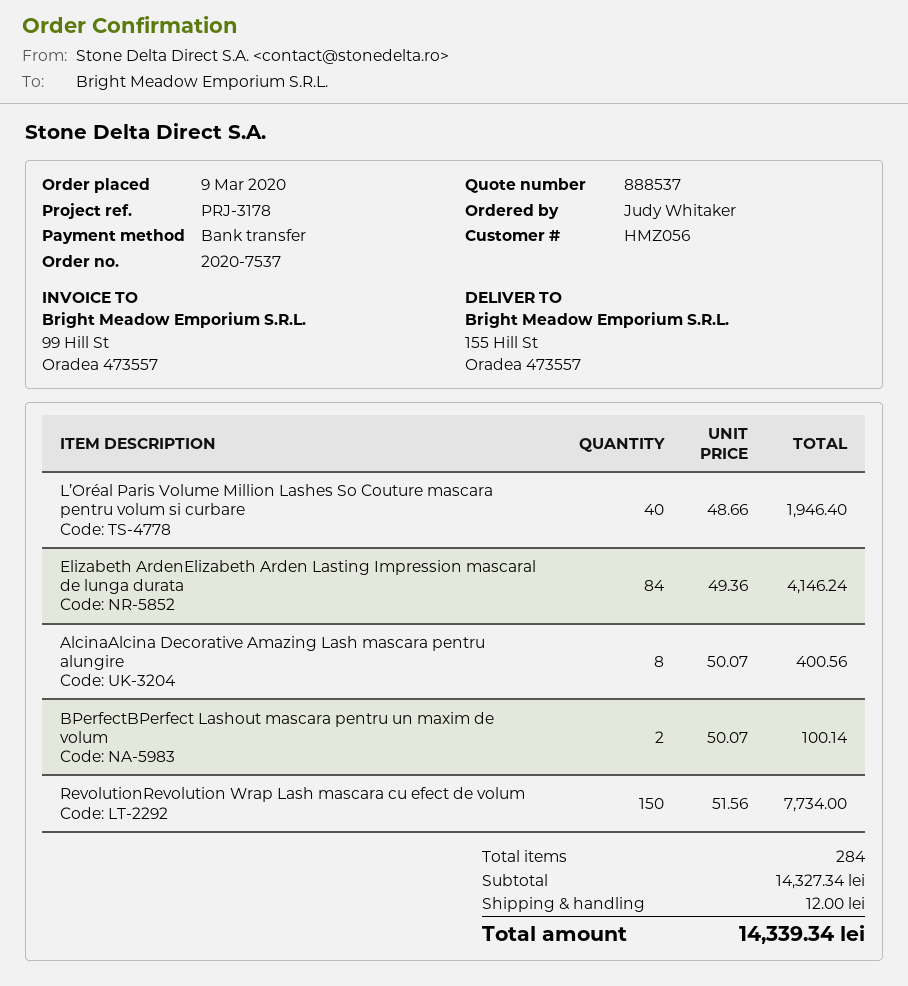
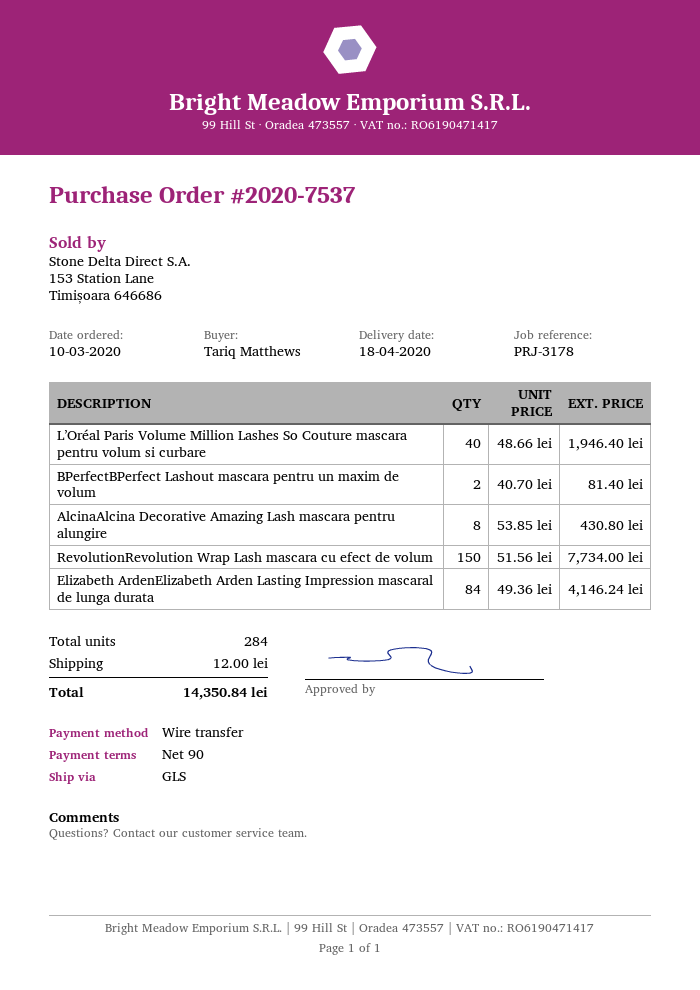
order date: 2020-03-09 -> 2020-03-10
ordered by: Judy Whitaker -> Tariq Matthews
AlcinaAlcina Decorative Amazing Lash mascara pentru alungire: 8 x 50.07 = 400.56 -> 8 x 53.85 = 430.80
BPerfectBPerfect Lashout mascara pentru un maxim de volum: 2 x 50.07 = 100.14 -> 2 x 40.70 = 81.40
total: 14339.34 -> 14350.84

